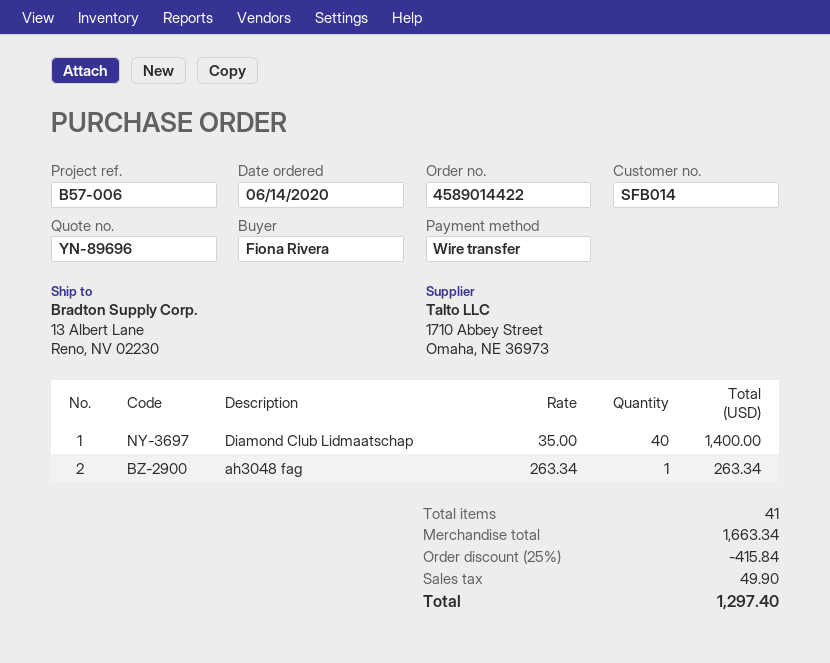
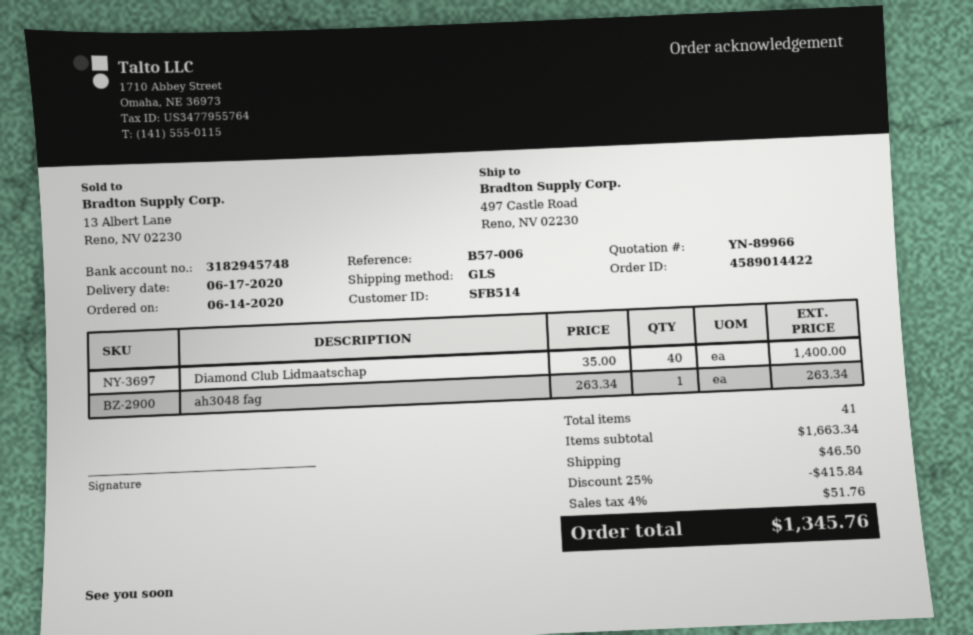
quote number: YN-89696 -> YN-89966
customer number: SFB014 -> SFB514
ship to: 13 Albert Lane, Reno, NV 02230 -> 497 Castle Road, Reno, NV 02230
shipping: none -> 46.50
tax: 49.90 -> 51.76
total: 1297.40 -> 1345.76

